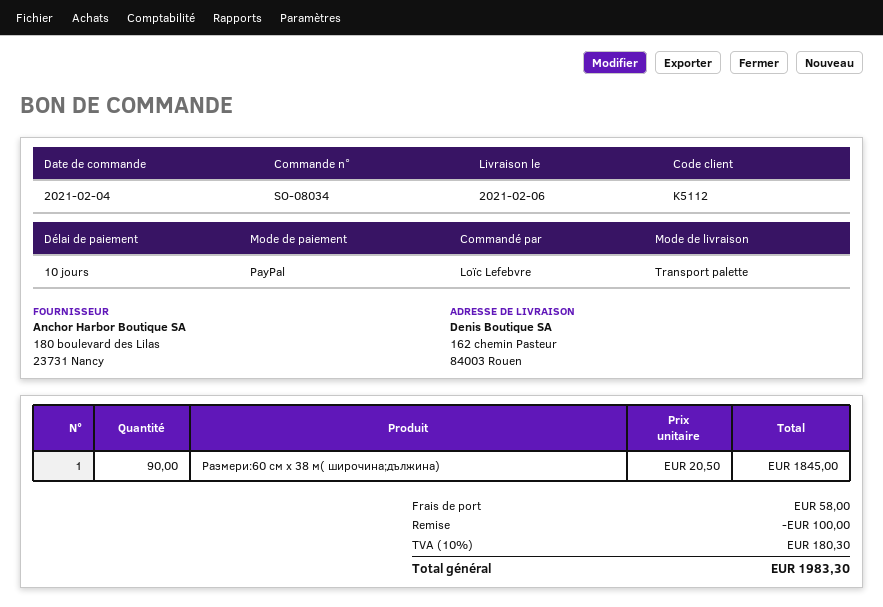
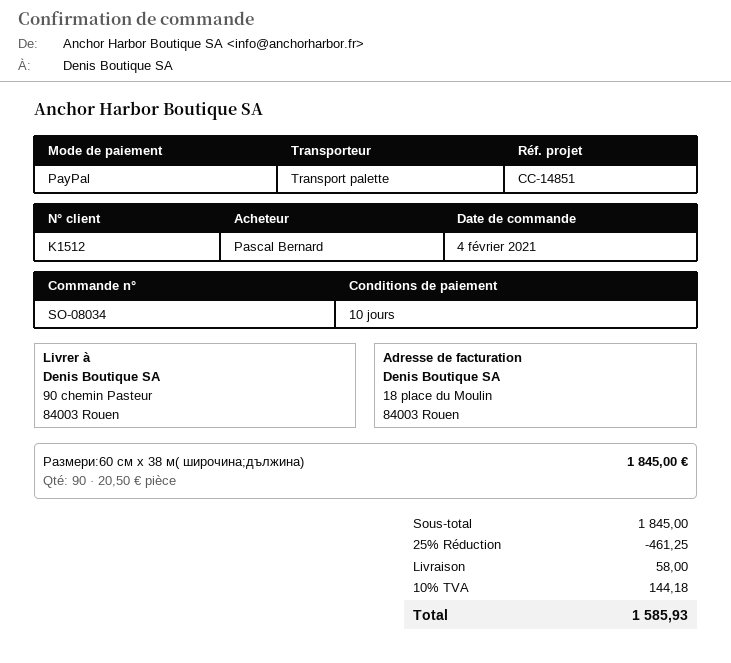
customer number: K5112 -> K1512
ordered by: Loïc Lefebvre -> Pascal Bernard
ship to: 162 chemin Pasteur, 84003 Rouen -> 90 chemin Pasteur, 84003 Rouen
discount: 100.00 -> 461.25
tax: 10% = 180.30 -> 10% = 144.18
total: 1983.30 -> 1585.93

